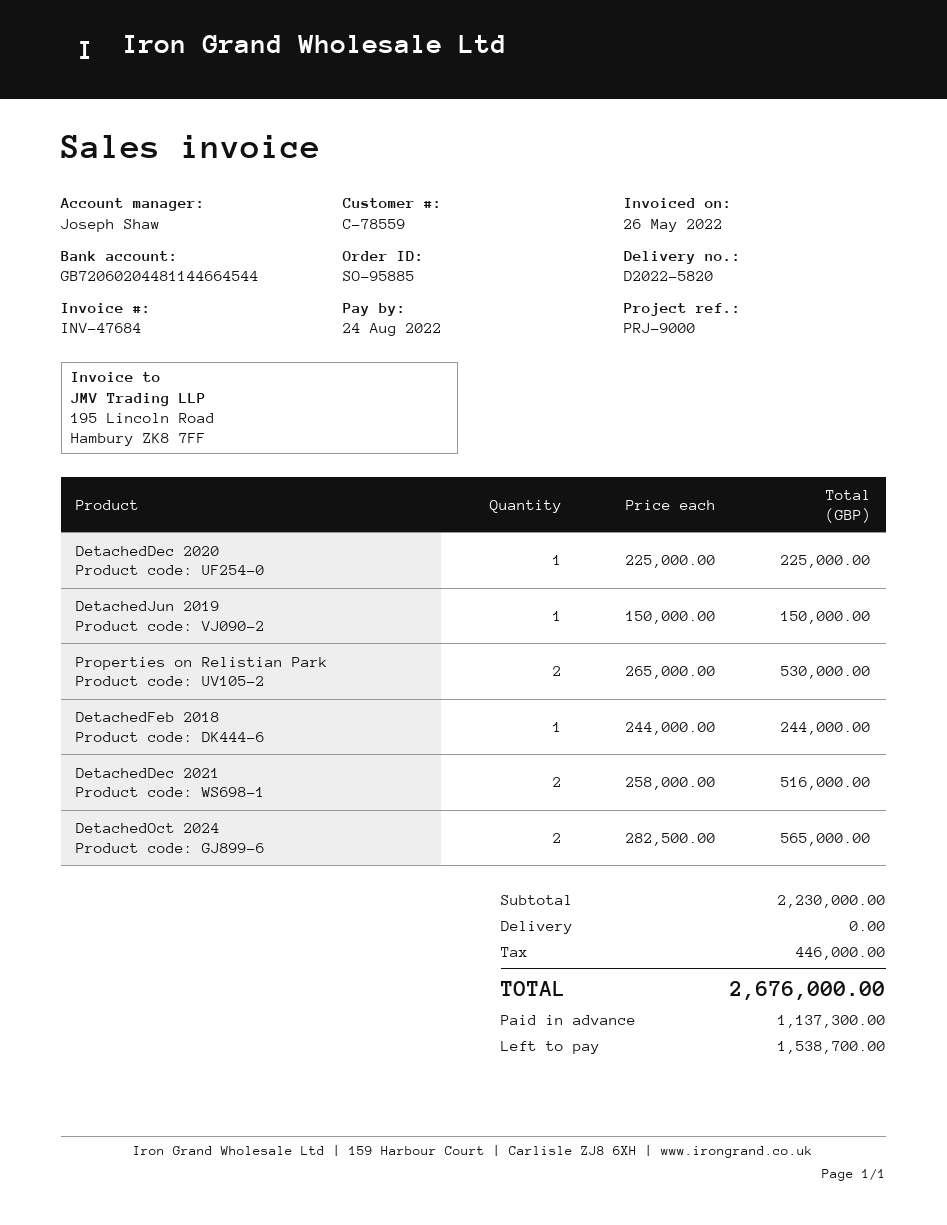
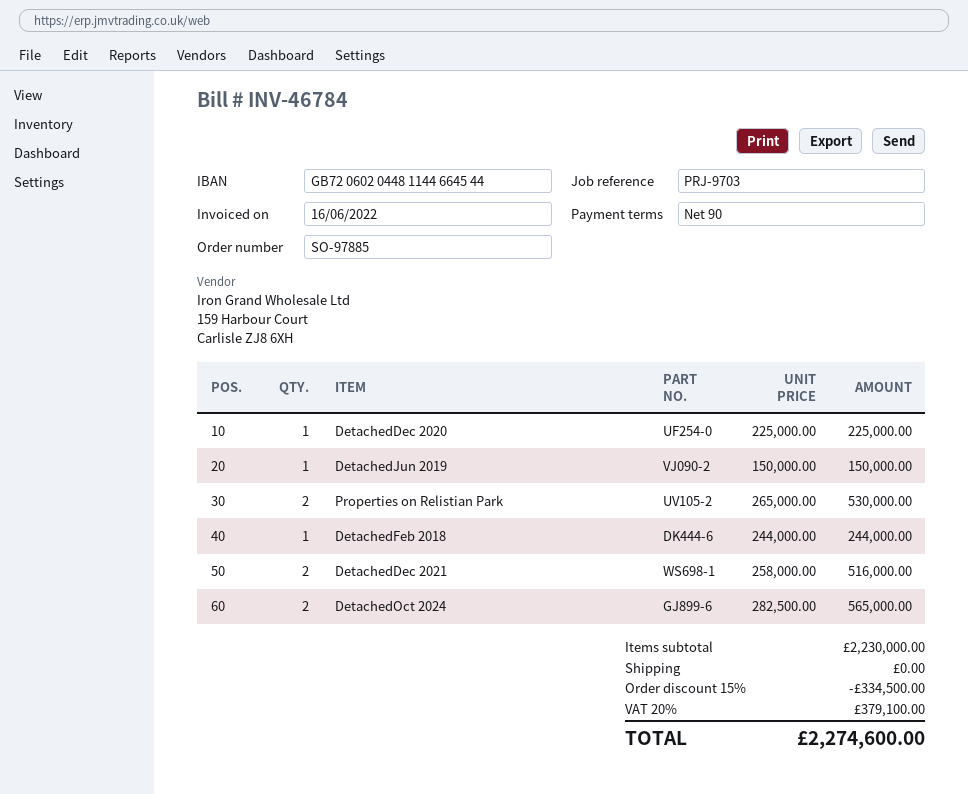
order number: SO-95885 -> SO-97885
invoice number: INV-47684 -> INV-46784
invoice date: 2022-05-26 -> 2022-06-16
reference: PRJ-9000 -> PRJ-9703
discount: none -> 15% = 334500.00
tax: 446000.00 -> 379100.00
total: 2676000.00 -> 2274600.00

